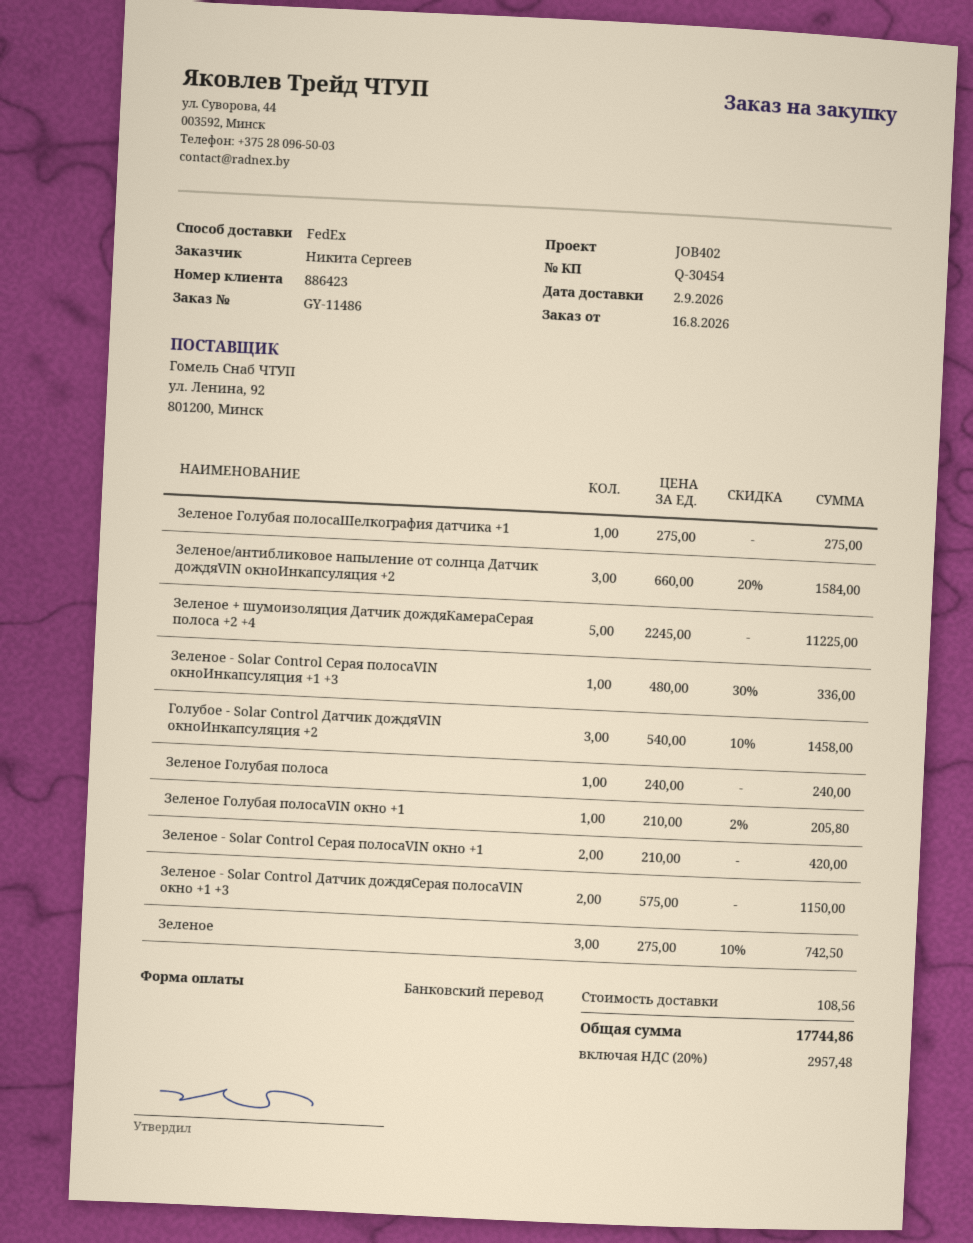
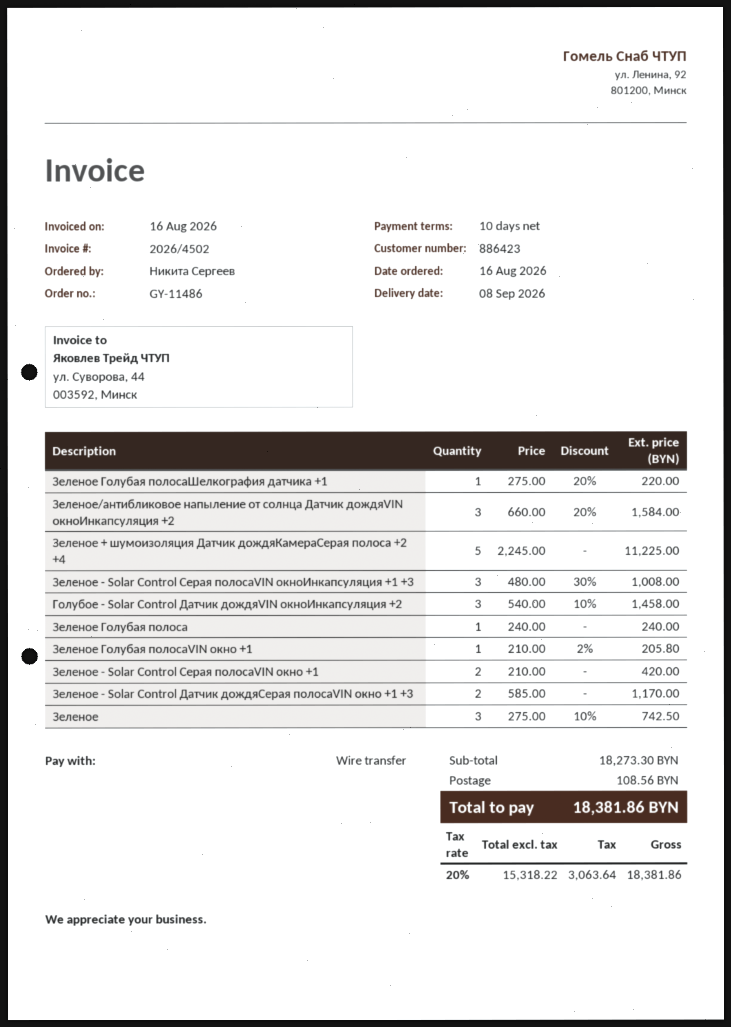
delivery date: 2026-09-02 -> 2026-09-08
Зеленое Голубая полосаШелкография датчика +1: 1 x 275.00 = 275.00 -> 1 x 275.00 - 20% = 220.00
Зеленое - Solar Control Серая полосаVIN окноИнкапсуляция +1 +3: 1 x 480.00 - 30% = 336.00 -> 3 x 480.00 - 30% = 1008.00
Зеленое - Solar Control Датчик дождяСерая полосаVIN окно +1 +3: 2 x 575.00 = 1150.00 -> 2 x 585.00 = 1170.00
tax: 20% = 2957.48 -> 20% = 3063.64
total: 17744.86 -> 18381.86

